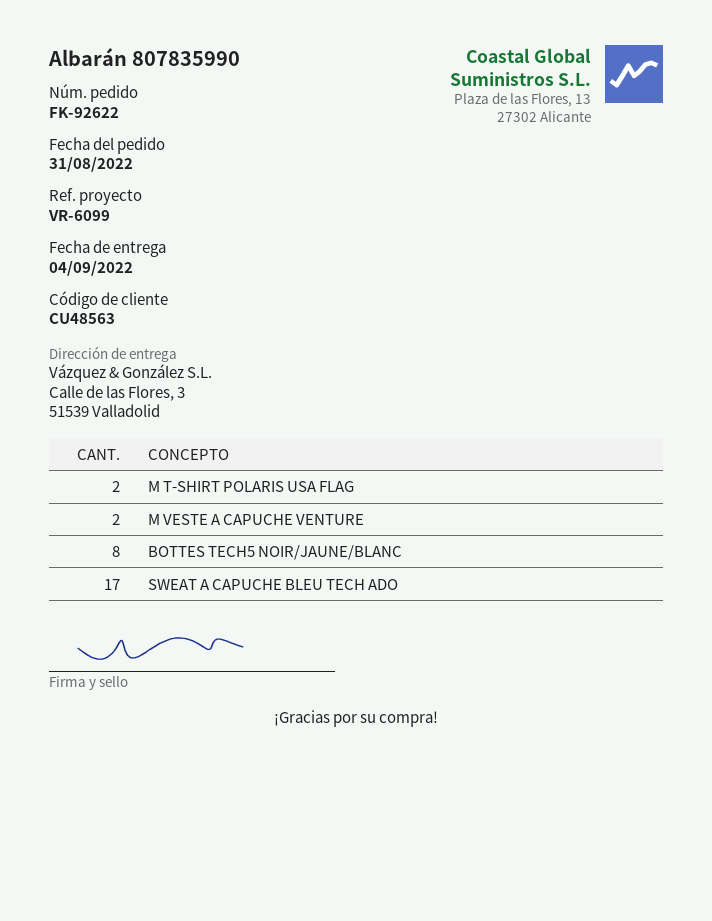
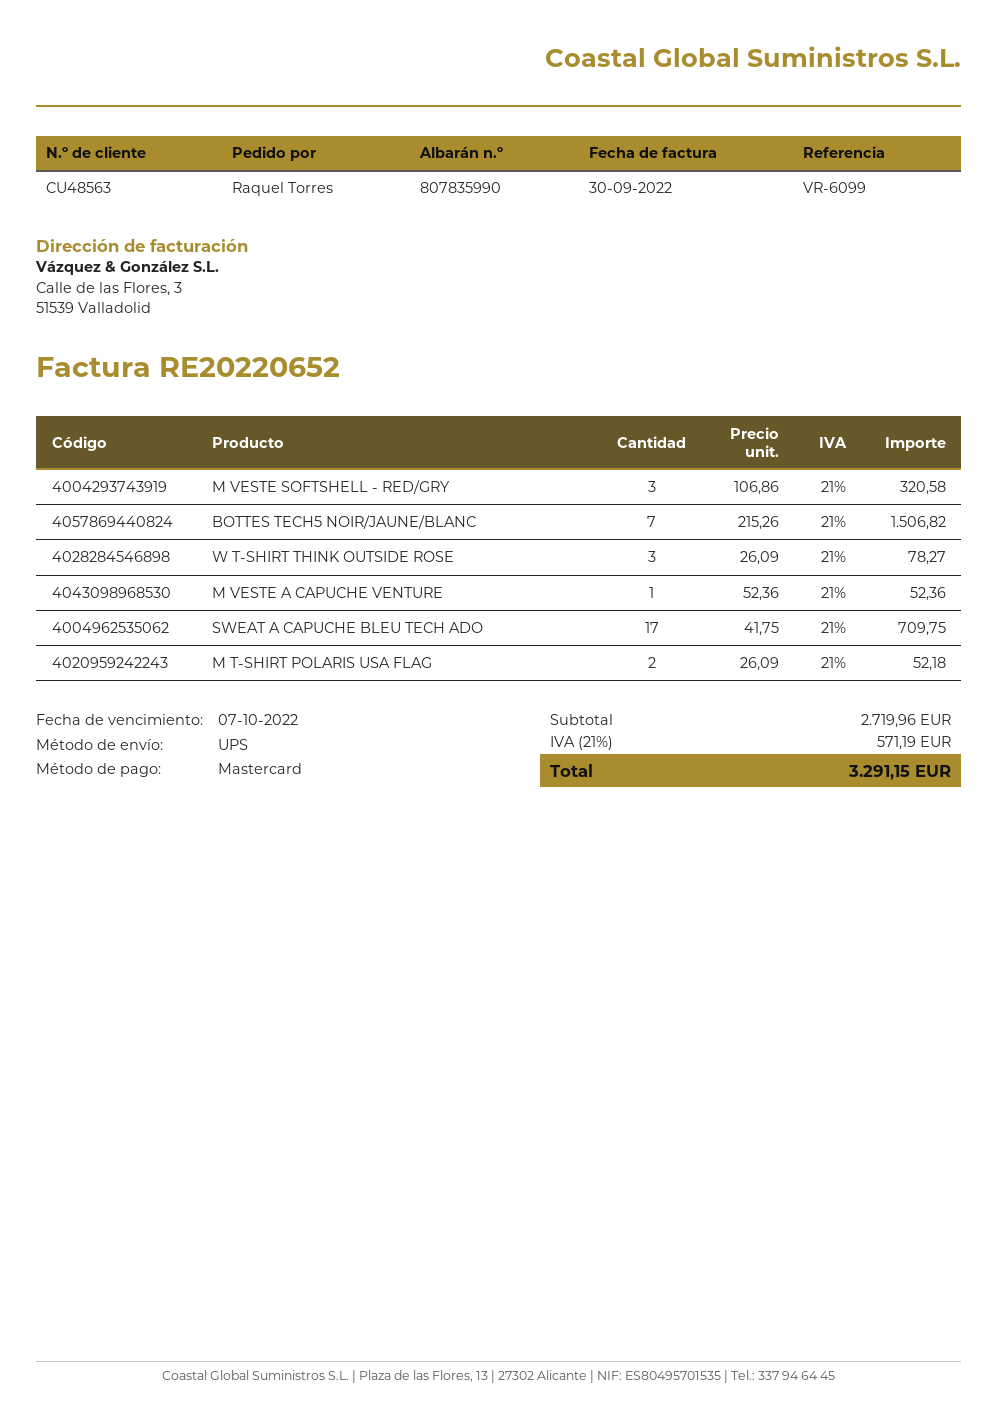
M VESTE A CAPUCHE VENTURE: 2 -> 1
BOTTES TECH5 NOIR/JAUNE/BLANC: 8 -> 7
M VESTE SOFTSHELL - RED/GRY: none -> 3
W T-SHIRT THINK OUTSIDE ROSE: none -> 3

